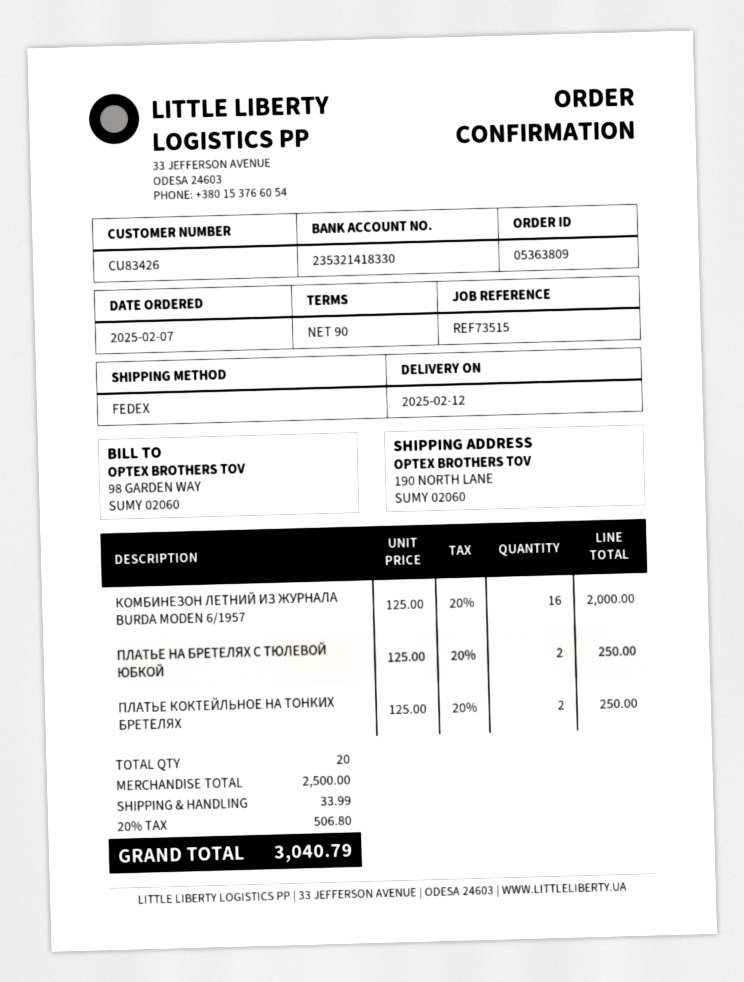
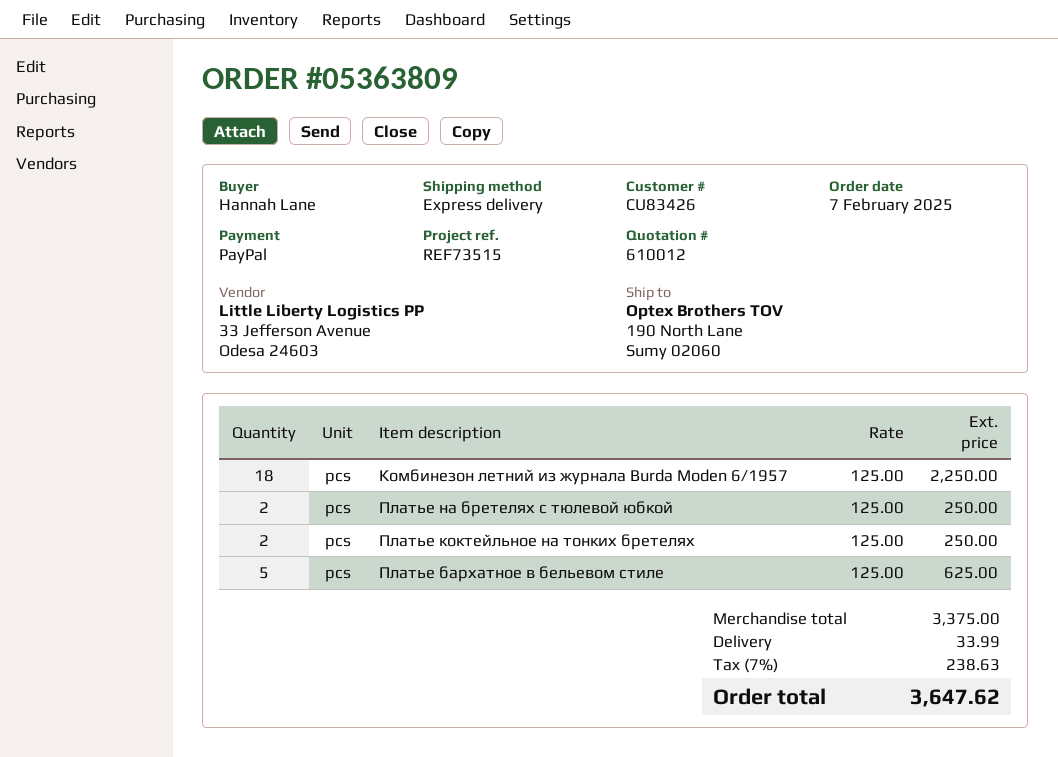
shipping method: FedEx -> express
КОМБИНЕЗОН ЛЕТНИЙ ИЗ ЖУРНАЛА BURDA MODEN 6/1957: 16 x 125.00 = 2000.00 -> 18 x 125.00 = 2250.00
Платье бархатное в бельевом стиле: none -> 5 x 125.00 = 625.00
subtotal: 2500.00 -> 3375.00
tax: 20% = 506.80 -> 7% = 238.63
total: 3040.79 -> 3647.62

